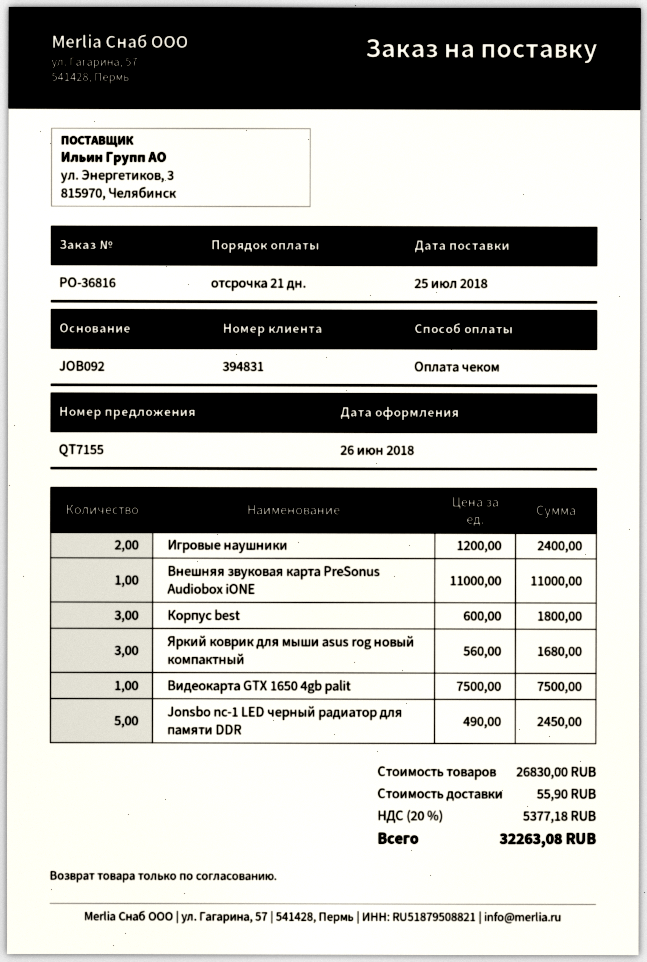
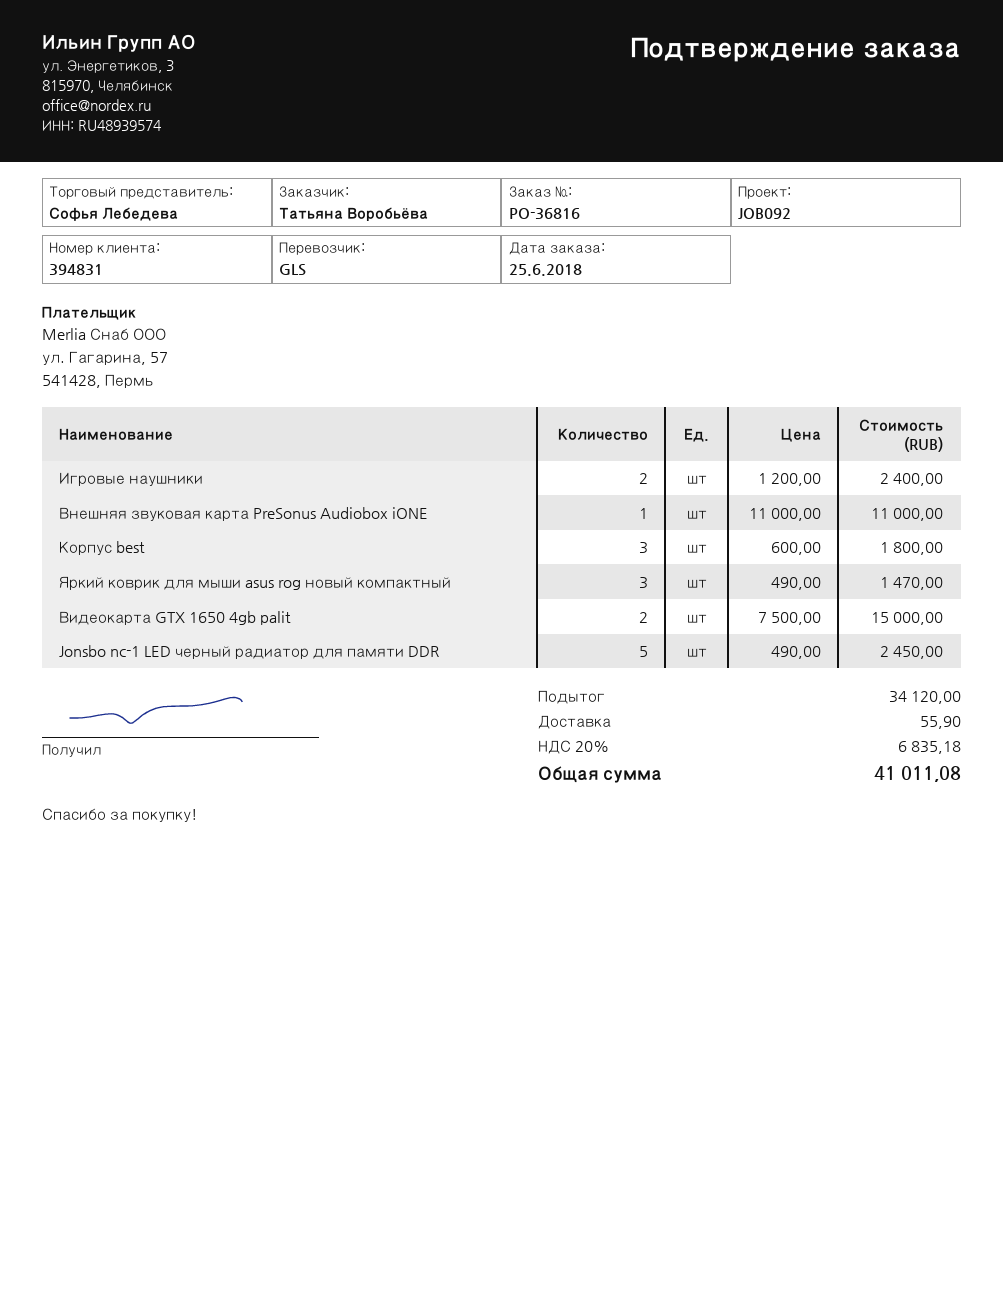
order date: 2018-06-26 -> 2018-06-25
Яркий коврик для мыши asus rog новый компактный: 3 x 560.00 = 1680.00 -> 3 x 490.00 = 1470.00
Видеокарта GTX 1650 4gb palit: 1 x 7500.00 = 7500.00 -> 2 x 7500.00 = 15000.00
subtotal: 26830.00 -> 34120.00
tax: 20% = 5377.18 -> 20% = 6835.18
total: 32263.08 -> 41011.08

